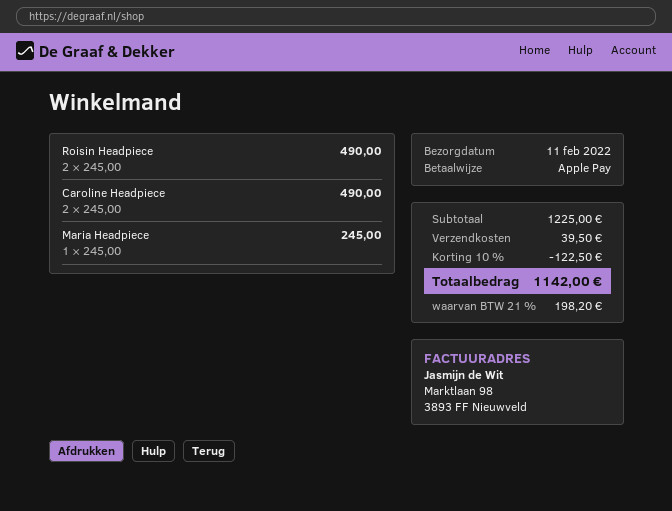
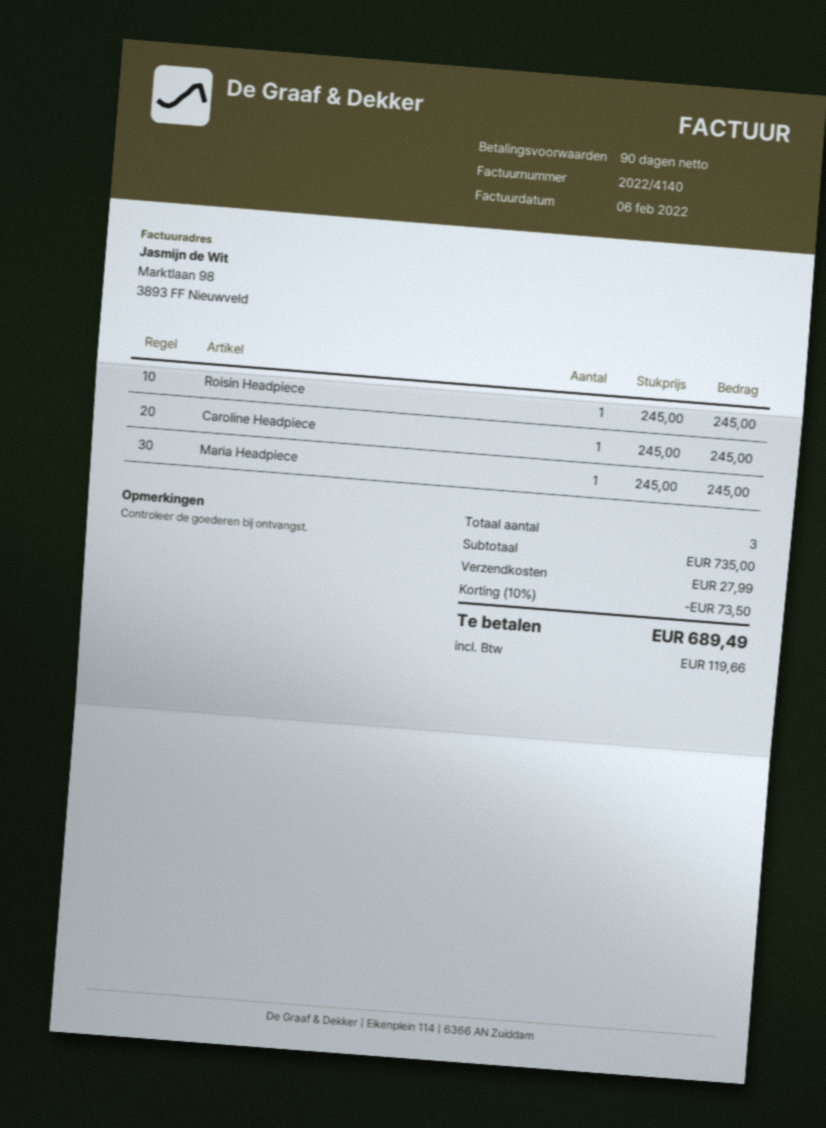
Roisin Headpiece: 2 x 245.00 = 490.00 -> 1 x 245.00 = 245.00
Caroline Headpiece: 2 x 245.00 = 490.00 -> 1 x 245.00 = 245.00
subtotal: 1225.00 -> 735.00
discount: 10% = 122.50 -> 10% = 73.50
shipping: 39.50 -> 27.99
tax: 198.20 -> 119.66
total: 1142.00 -> 689.49

